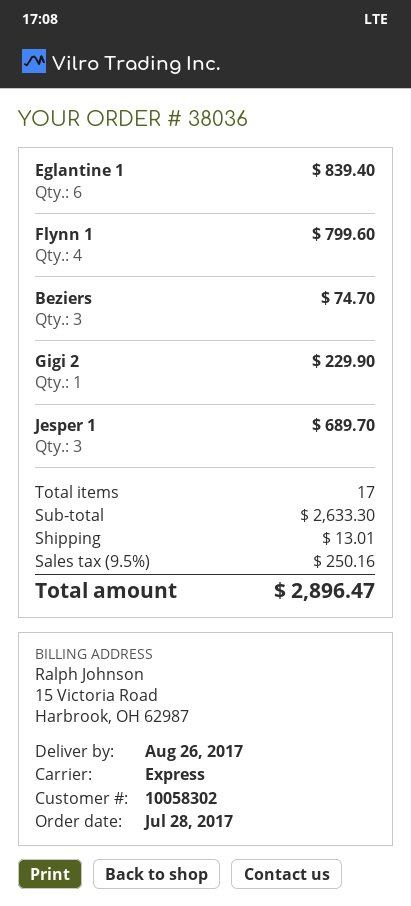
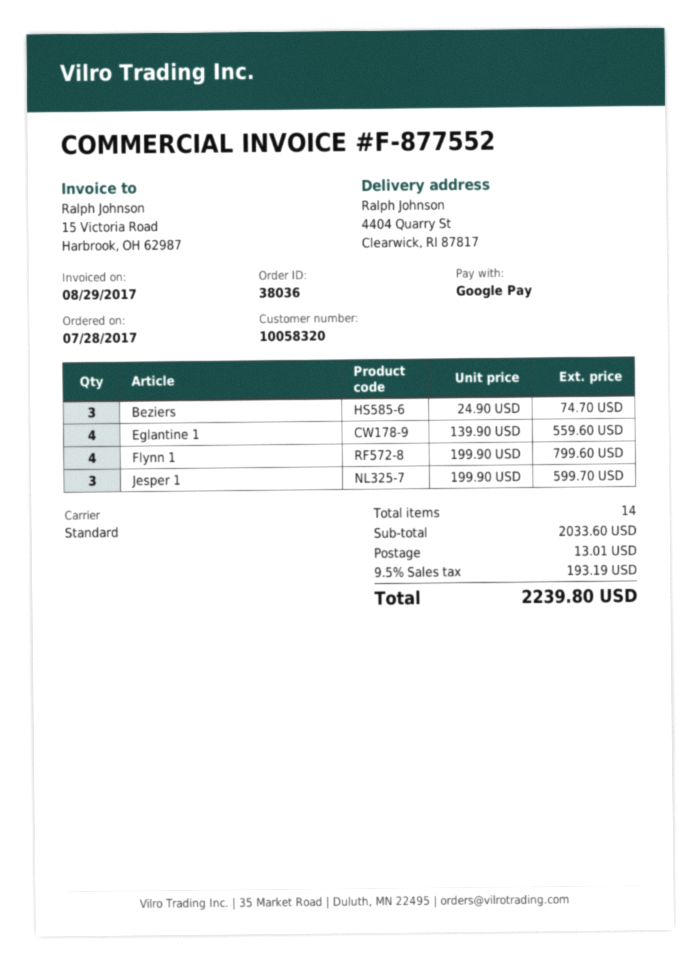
customer number: 10058302 -> 10058320
shipping method: express -> standard
Eglantine 1: 6 for 839.40 -> 4 for 559.60
Gigi 2: 1 for 229.90 -> none
Jesper 1: 3 for 689.70 -> 3 for 599.70
total quantity: 17 -> 14
subtotal: 2633.30 -> 2033.60
tax: 9.5% = 250.16 -> 9.5% = 193.19
total: 2896.47 -> 2239.80

